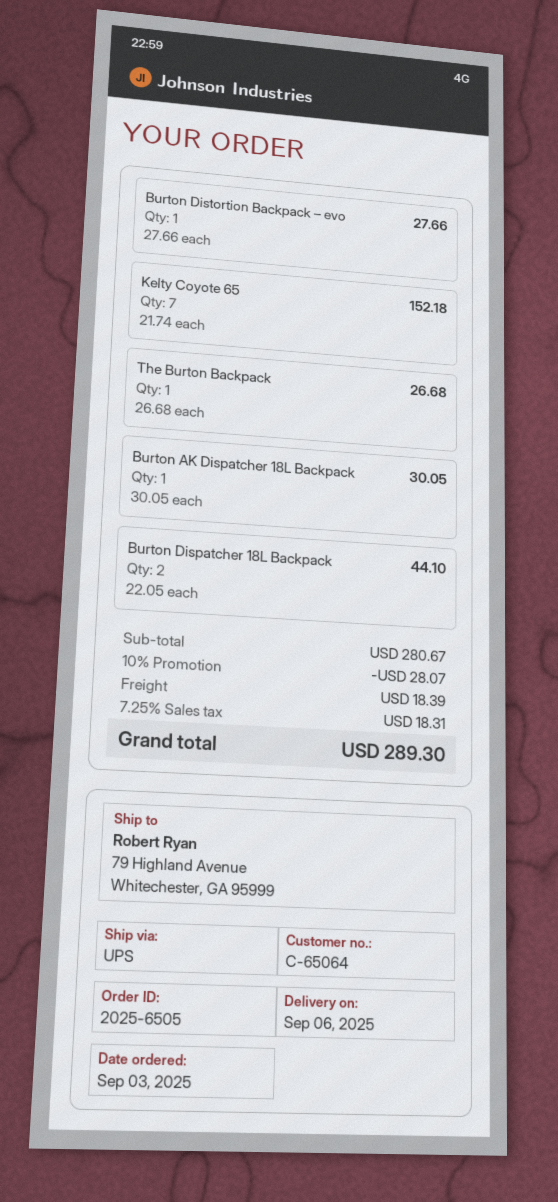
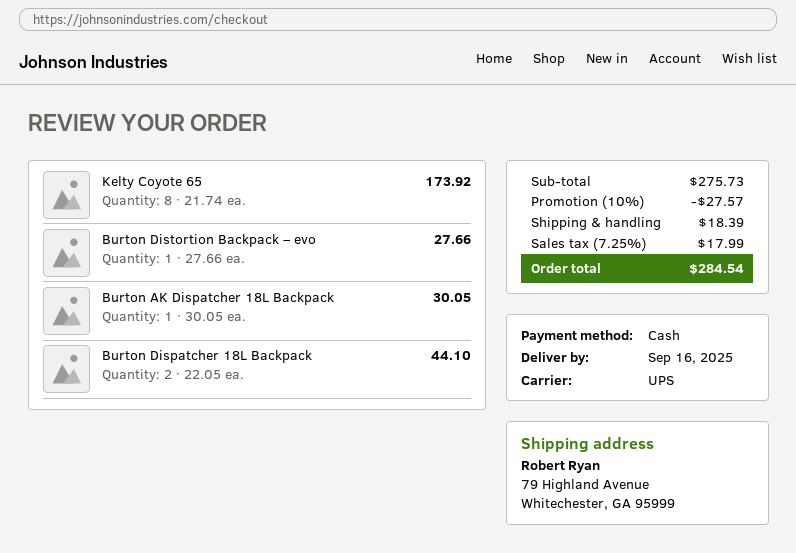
delivery date: 2025-09-06 -> 2025-09-16
Kelty Coyote 65: 7 x 21.74 = 152.18 -> 8 x 21.74 = 173.92
The Burton Backpack: 1 x 26.68 = 26.68 -> none
subtotal: 280.67 -> 275.73
discount: 10% = 28.07 -> 10% = 27.57
tax: 7.25% = 18.31 -> 7.25% = 17.99
total: 289.30 -> 284.54

